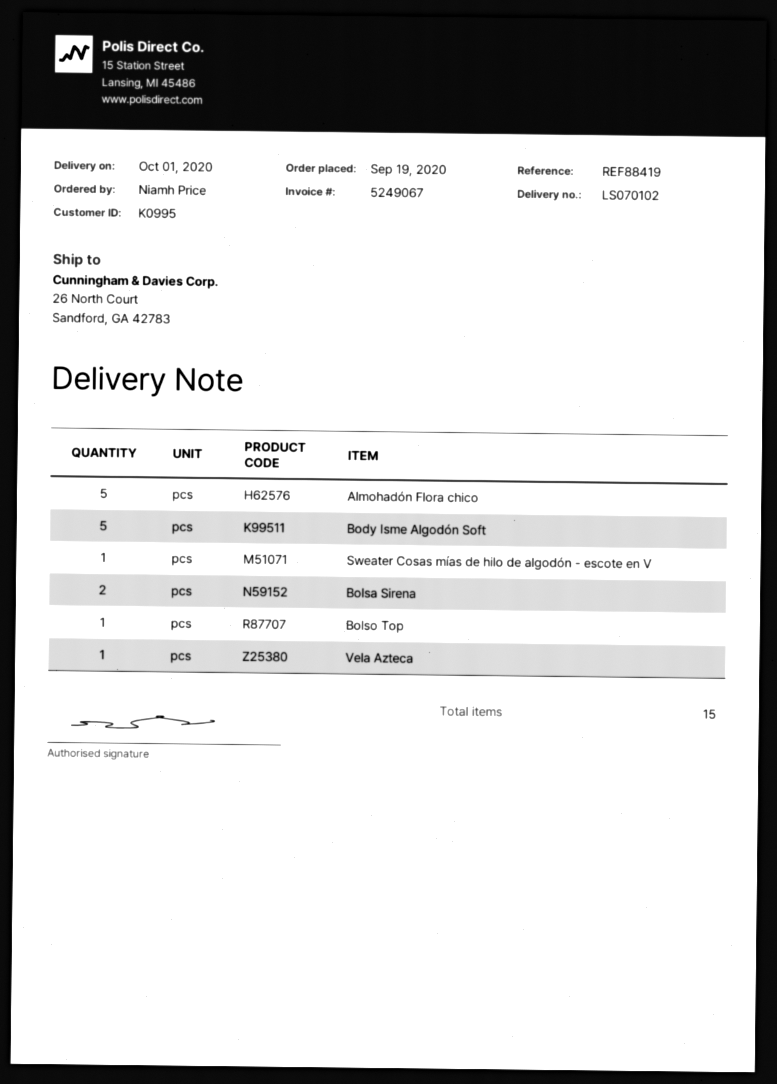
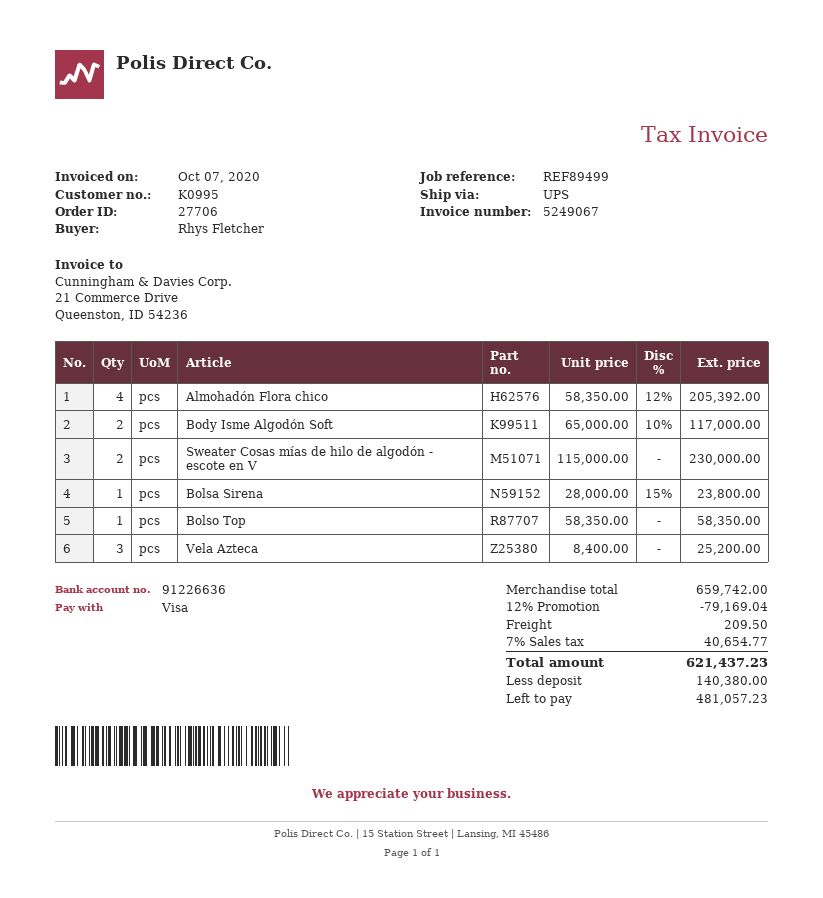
reference: REF88419 -> REF89499
ordered by: Niamh Price -> Rhys Fletcher
Almohadón Flora chico: 5 -> 4
Body Isme Algodón Soft: 5 -> 2
Sweater Cosas mías de hilo de algodón - escote en V: 1 -> 2
Bolsa Sirena: 2 -> 1
Vela Azteca: 1 -> 3

